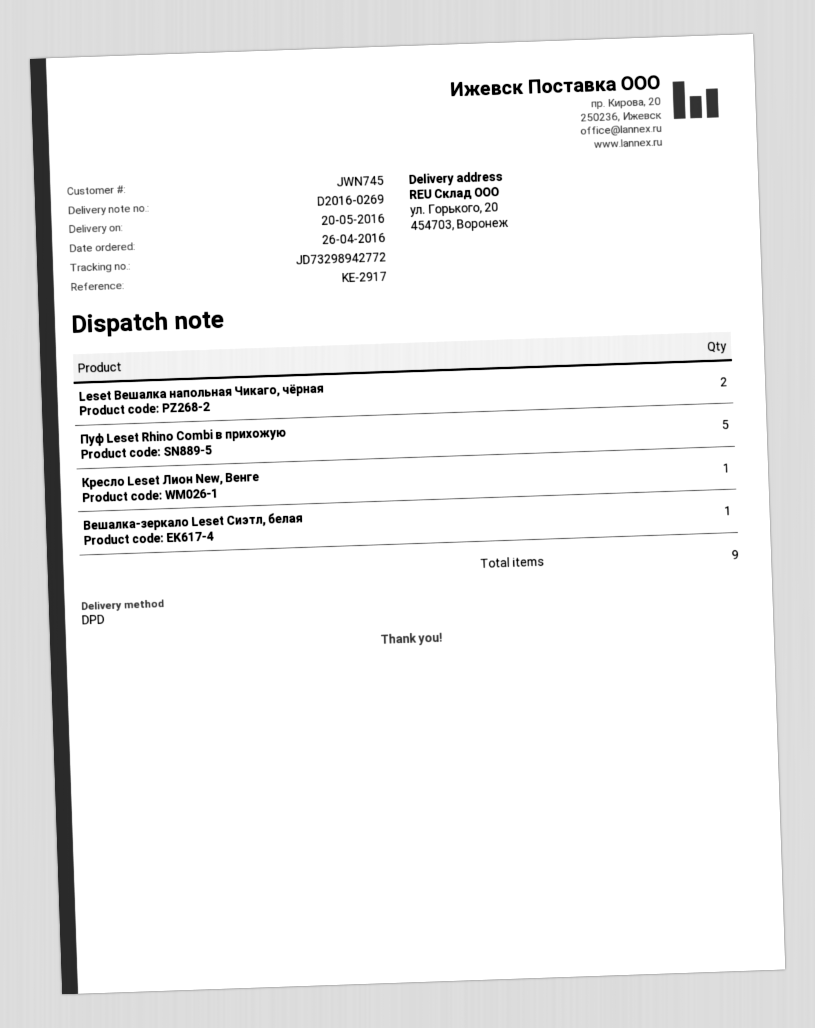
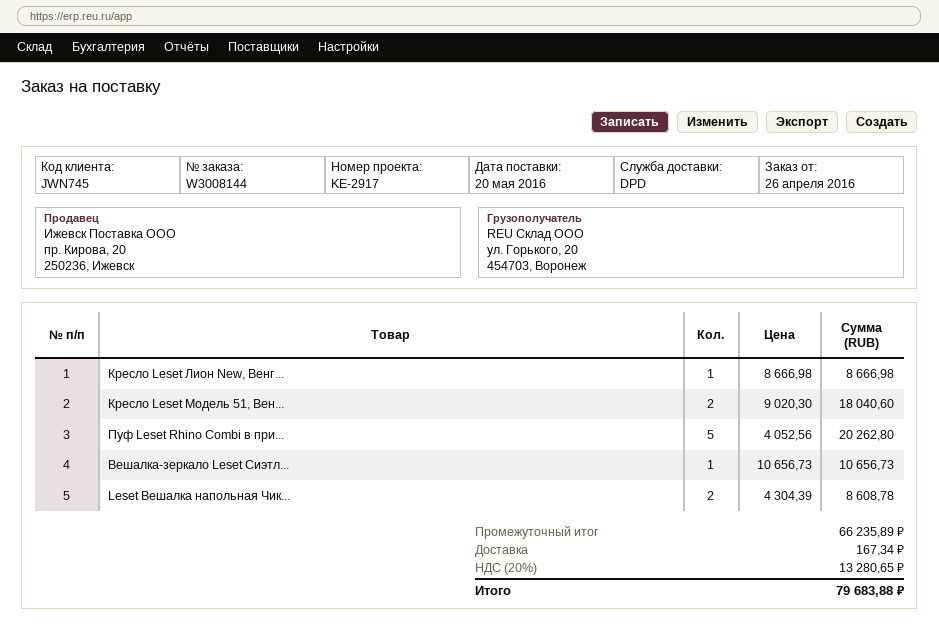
Кресло Leset Модель 51, Вен...: none -> 2

